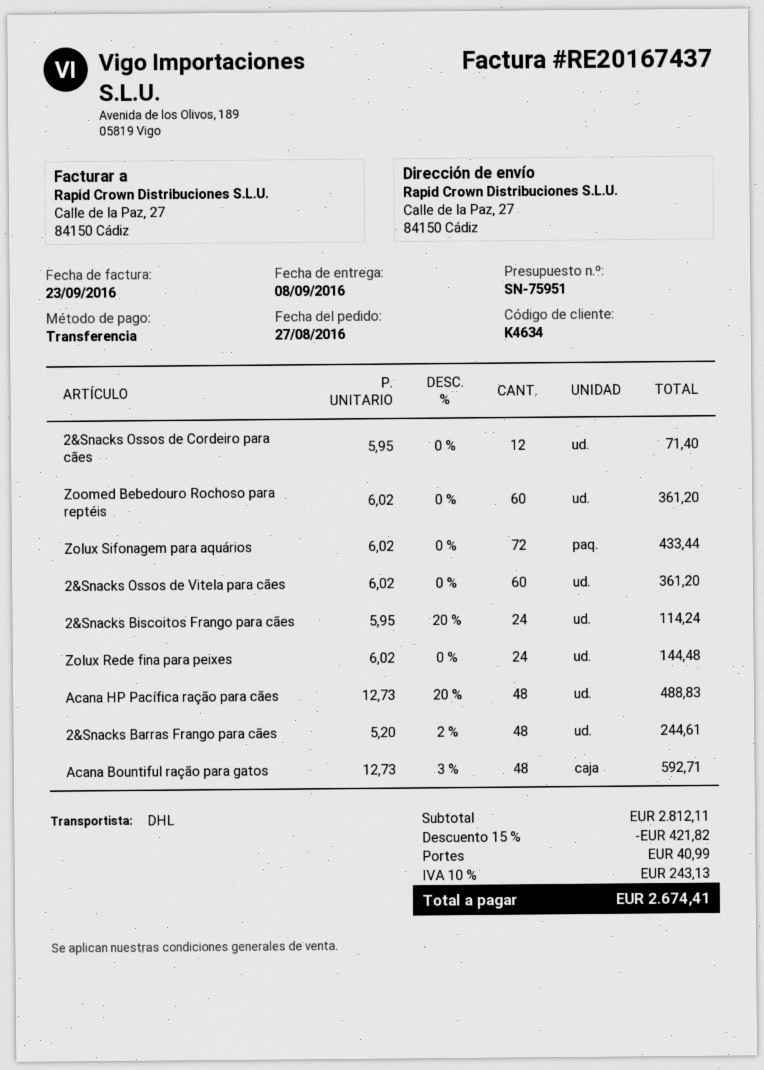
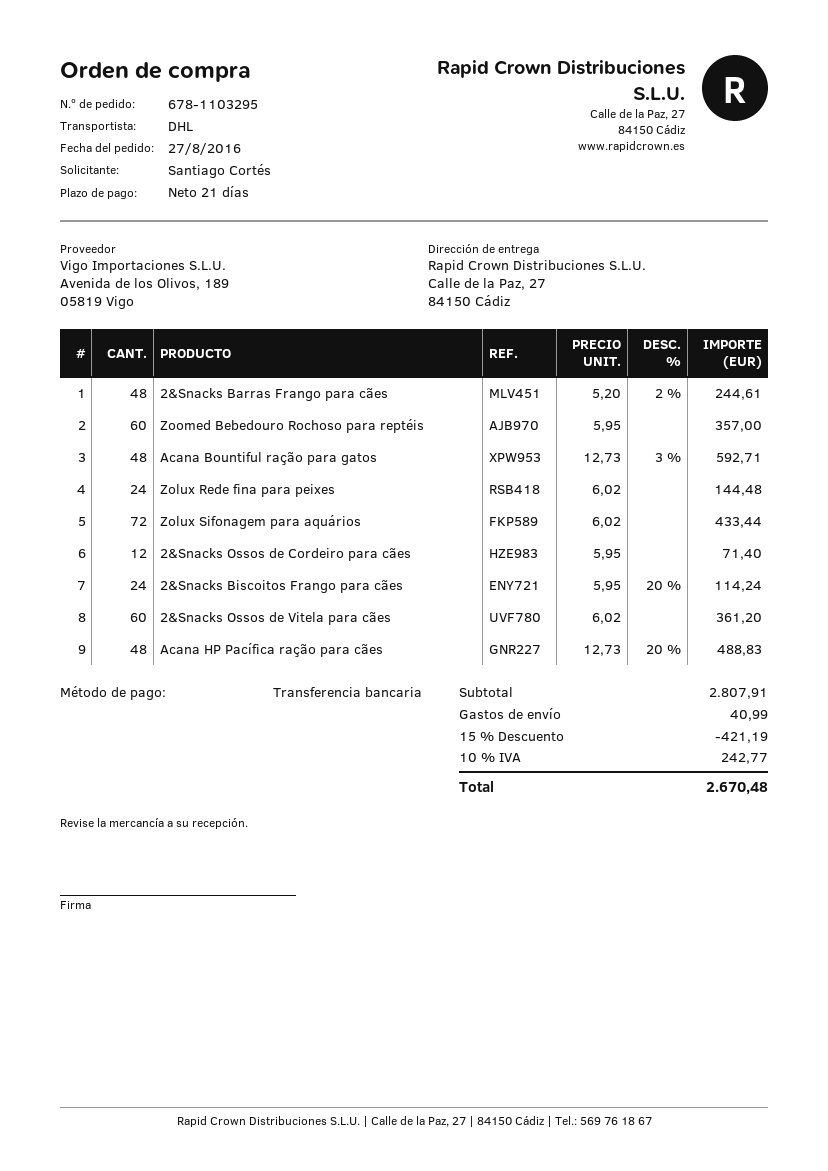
Zoomed Bebedouro Rochoso para reptéis: 60 x 6.02 = 361.20 -> 60 x 5.95 = 357.00
subtotal: 2812.11 -> 2807.91
discount: 15% = 421.82 -> 15% = 421.19
tax: 10% = 243.13 -> 10% = 242.77
total: 2674.41 -> 2670.48

